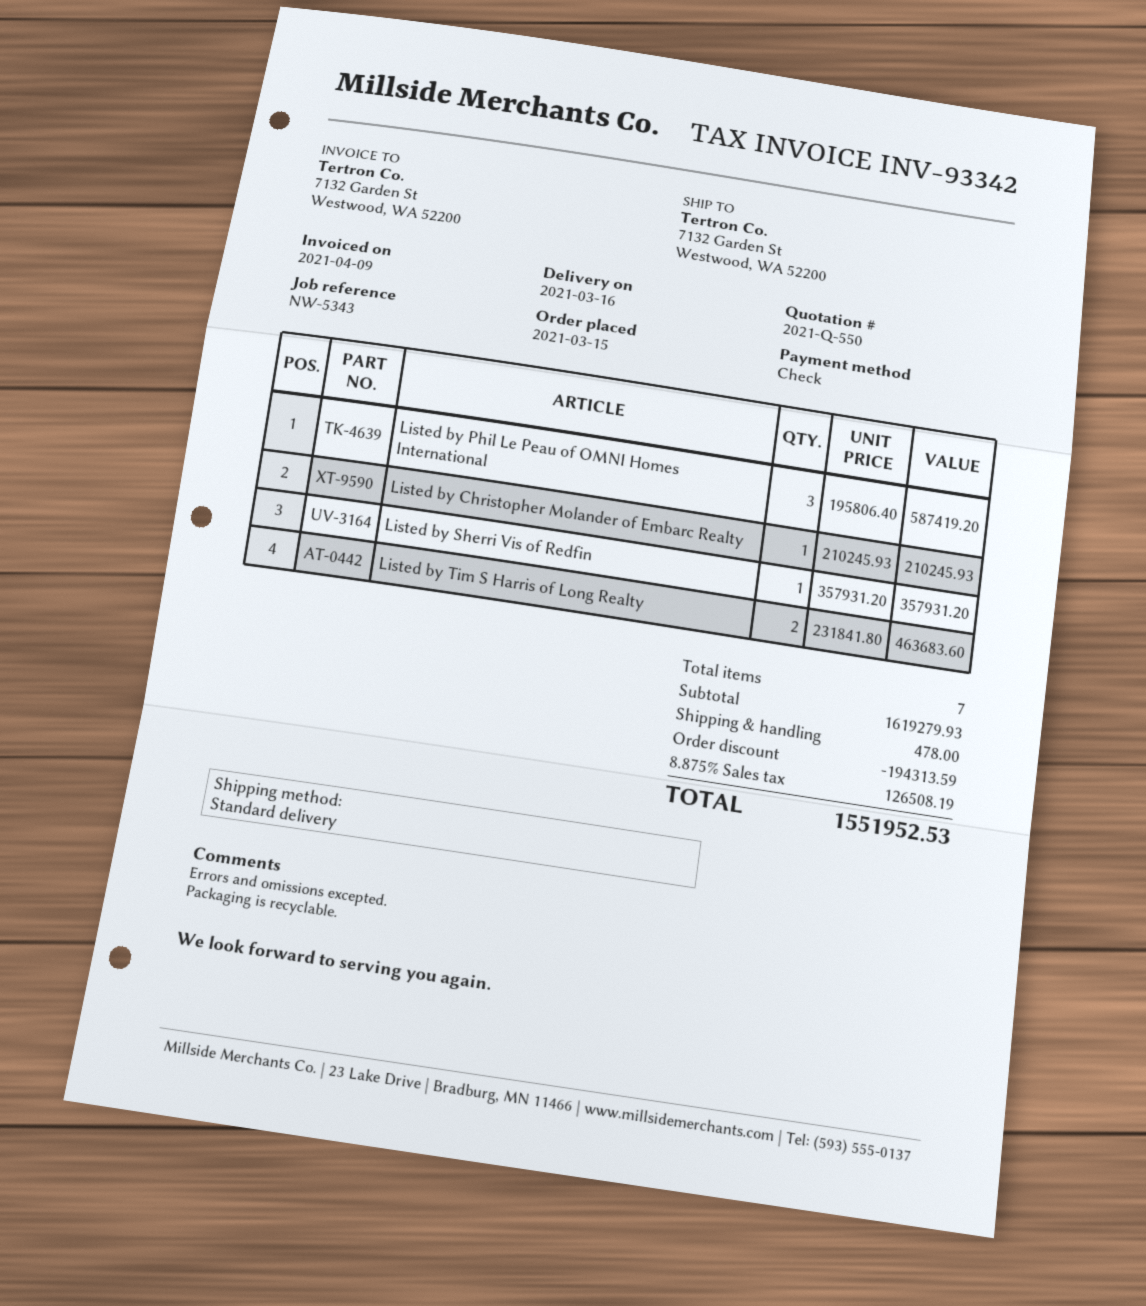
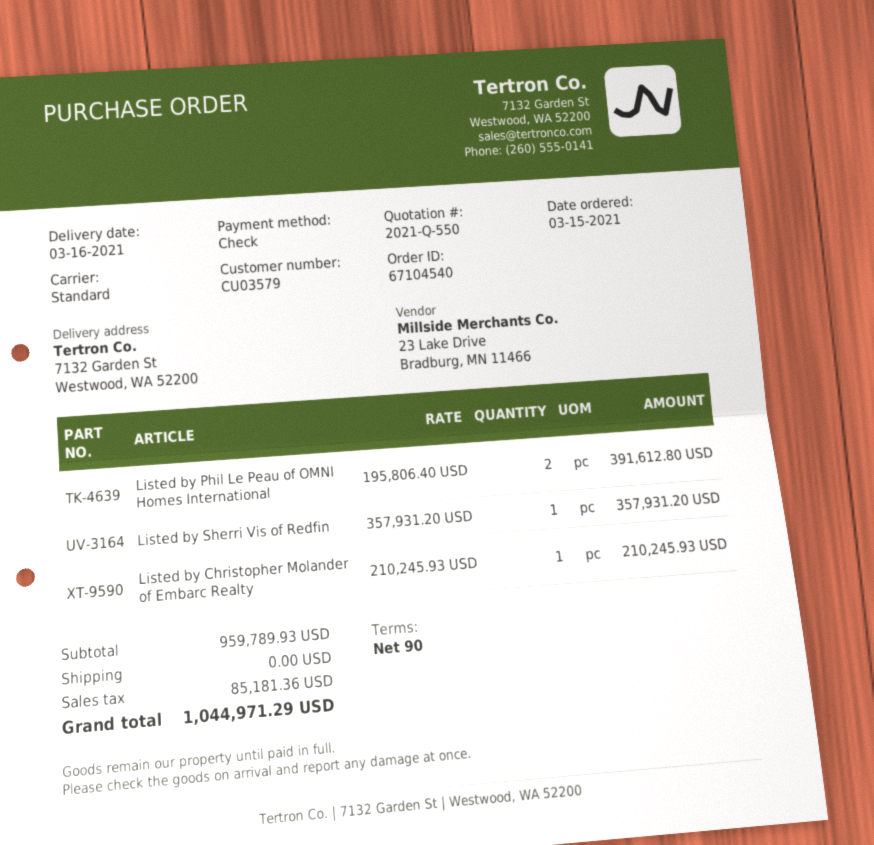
Listed by Phil Le Peau of OMNI Homes International: 3 x 195806.40 = 587419.20 -> 2 x 195806.40 = 391612.80
Listed by Tim S Harris of Long Realty: 2 x 231841.80 = 463683.60 -> none
subtotal: 1619279.93 -> 959789.93
discount: 194313.59 -> none
shipping: 478.00 -> 0.00
tax: 126508.19 -> 85181.36
total: 1551952.53 -> 1044971.29

